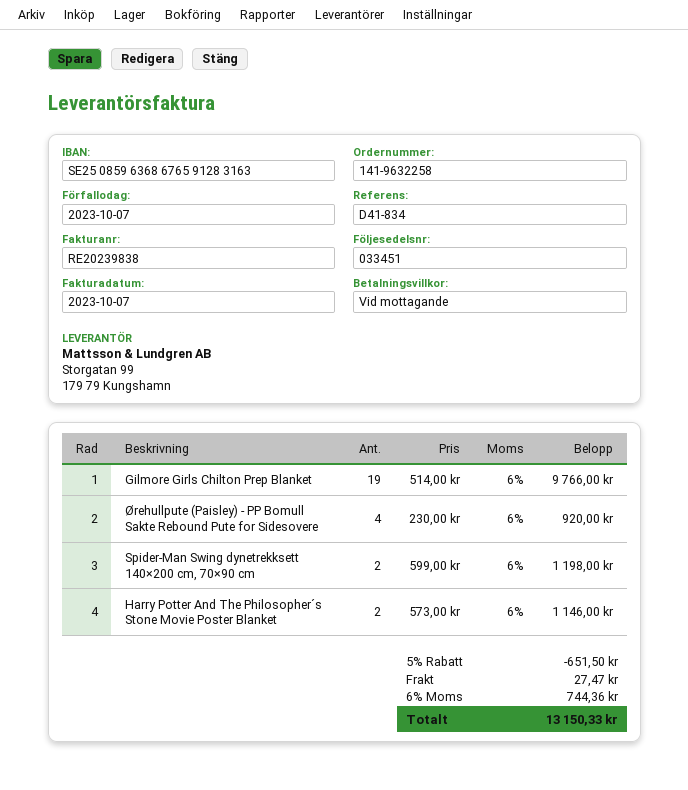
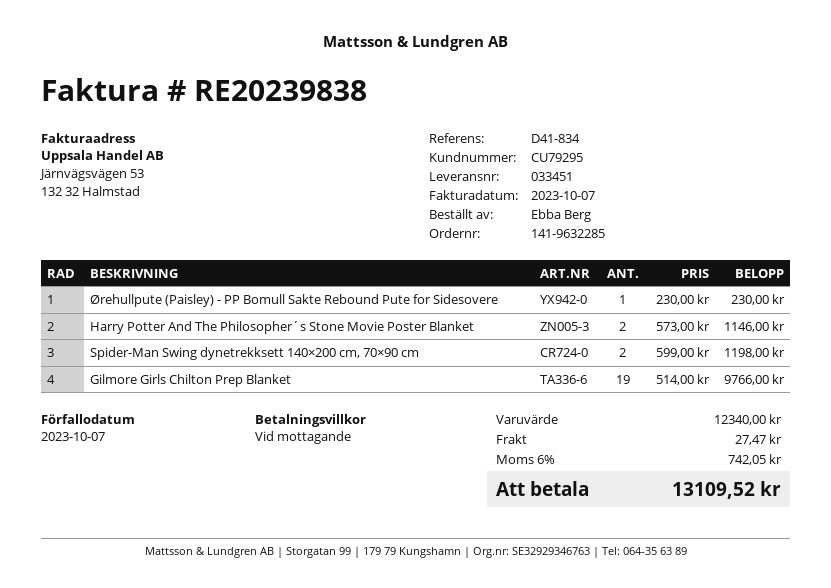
order number: 141-9632258 -> 141-9632285
Ørehullpute (Paisley) - PP Bomull Sakte Rebound Pute for Sidesovere: 4 x 230.00 = 920.00 -> 1 x 230.00 = 230.00
discount: 5% = 651.50 -> none
tax: 6% = 744.36 -> 6% = 742.05
total: 13150.33 -> 13109.52

